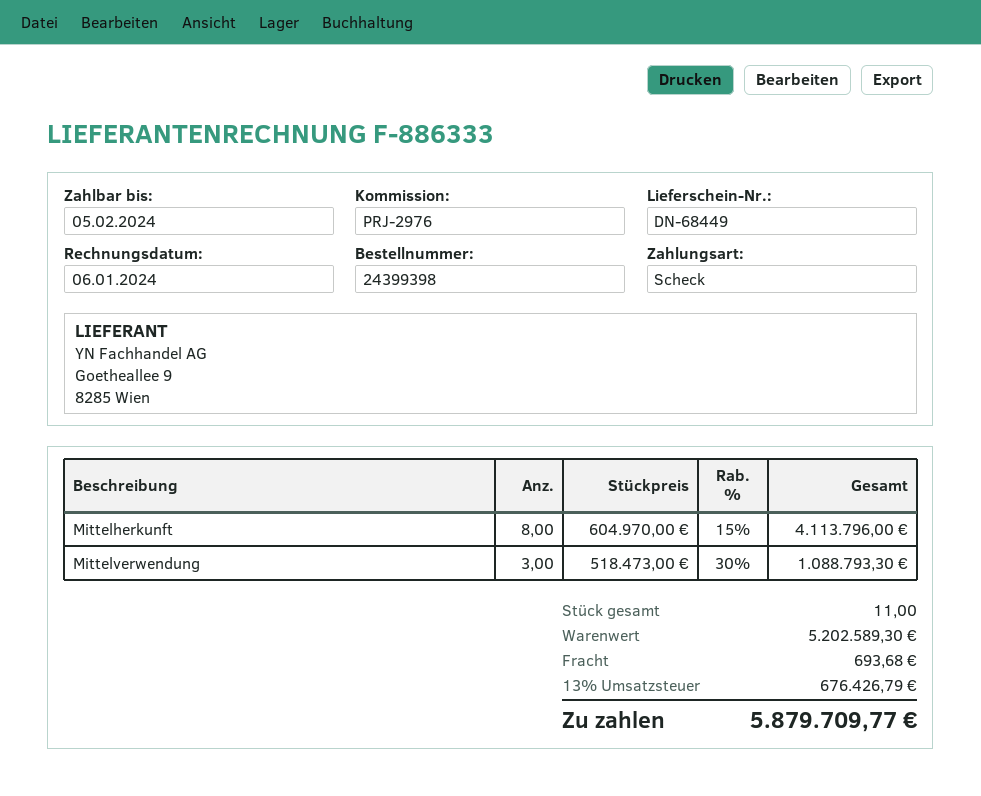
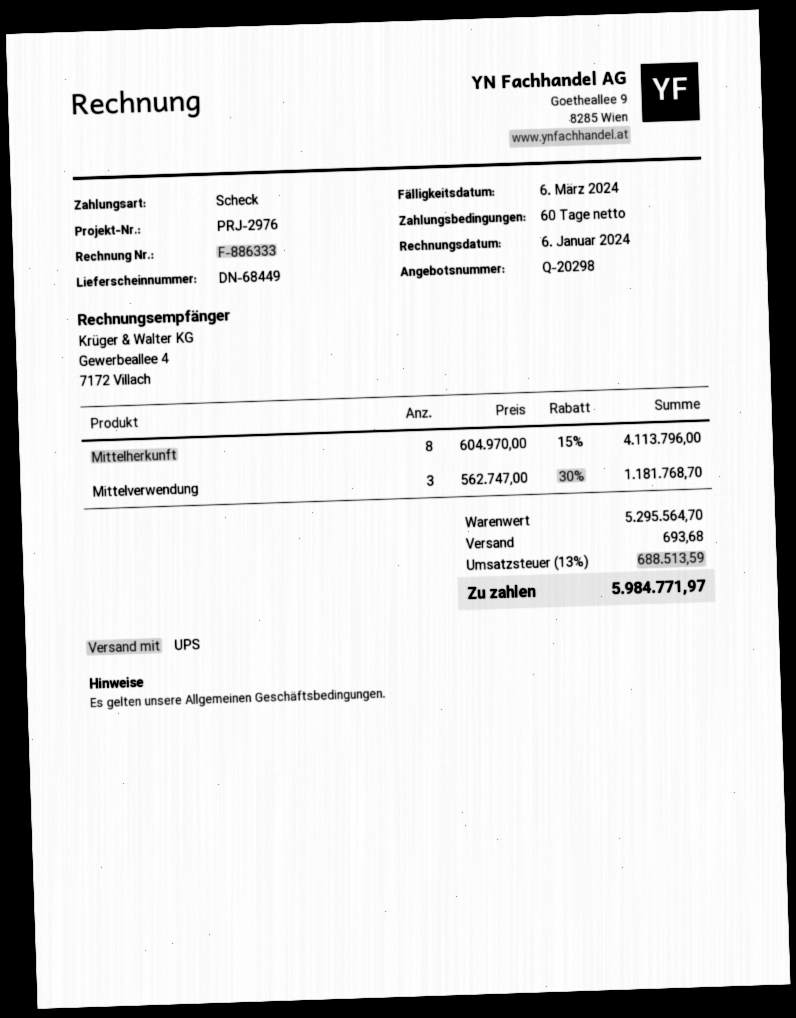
due date: 2024-02-05 -> 2024-03-06
Mittelverwendung: 3 x 518473.00 - 30% = 1088793.30 -> 3 x 562747.00 - 30% = 1181768.70
subtotal: 5202589.30 -> 5295564.70
tax: 13% = 676426.79 -> 13% = 688513.59
total: 5879709.77 -> 5984771.97

